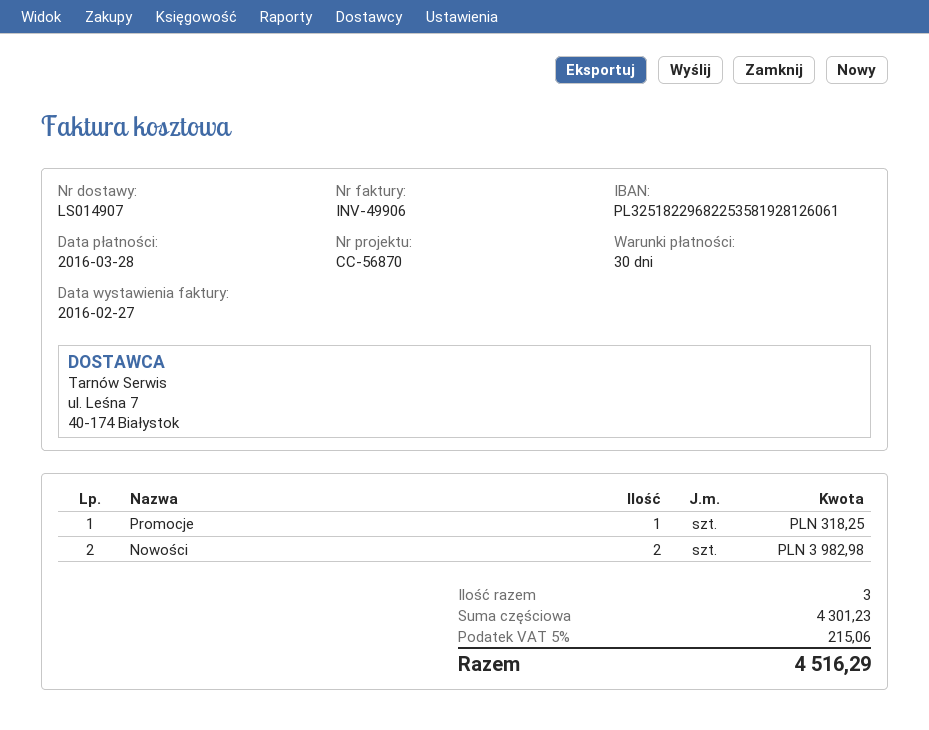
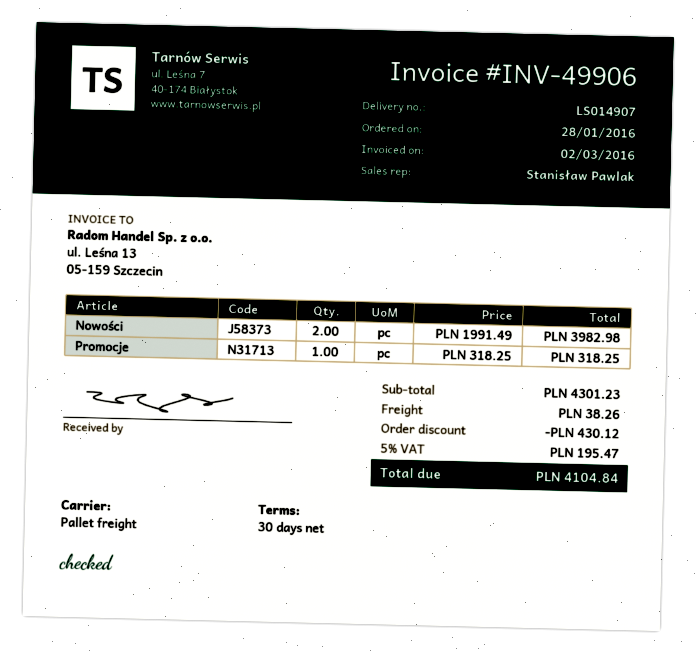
invoice date: 2016-02-27 -> 2016-03-02
discount: none -> 430.12
shipping: none -> 38.26
tax: 5% = 215.06 -> 5% = 195.47
total: 4516.29 -> 4104.84

